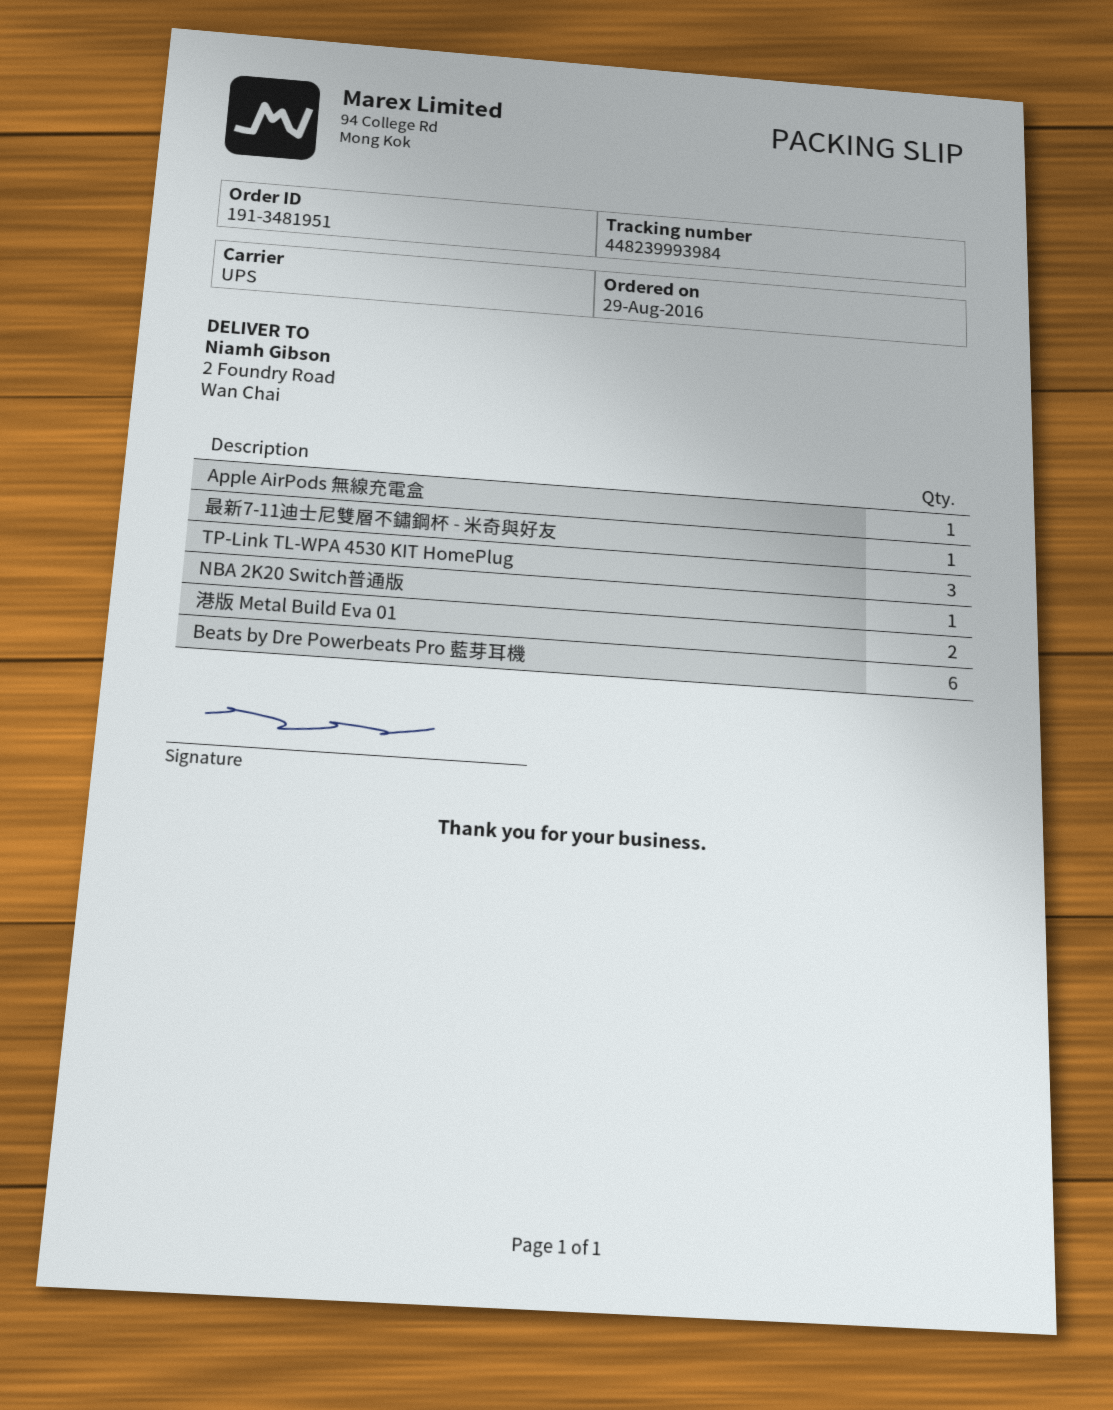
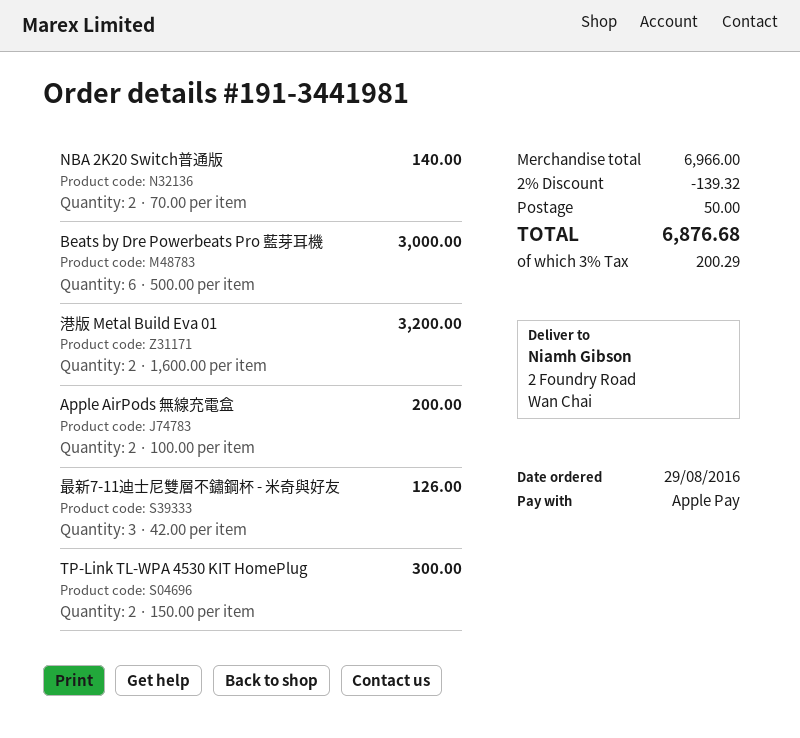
order number: 191-3481951 -> 191-3441981
Apple AirPods 無線充電盒: 1 -> 2
最新7-11迪士尼雙層不鏽鋼杯 - 米奇與好友: 1 -> 3
TP-Link TL-WPA 4530 KIT HomePlug: 3 -> 2
NBA 2K20 Switch普通版: 1 -> 2

